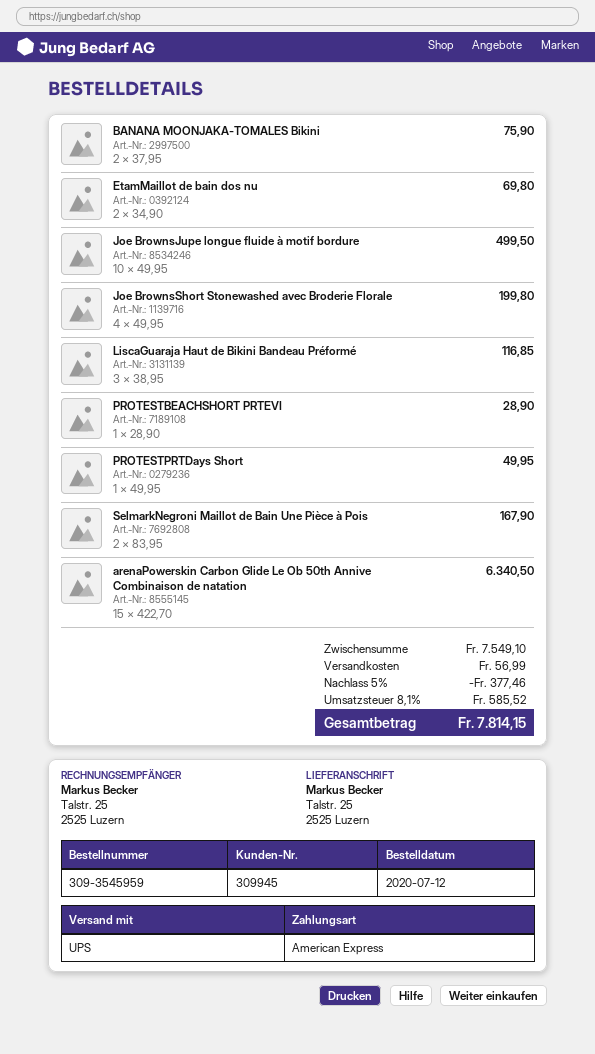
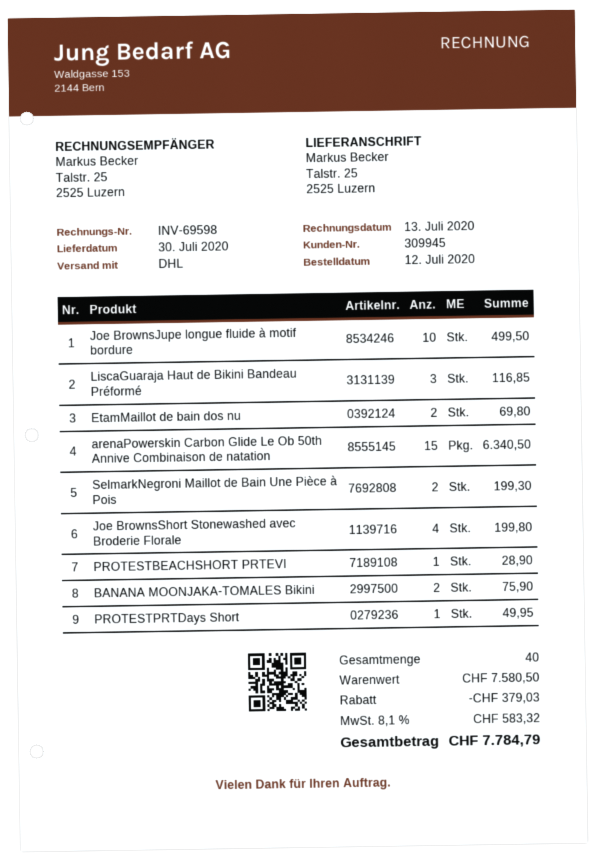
shipping method: UPS -> DHL
SelmarkNegroni Maillot de Bain Une Pièce à Pois: 2 for 167.90 -> 2 for 199.30
subtotal: 7549.10 -> 7580.50
discount: 377.46 -> 379.03
shipping: 56.99 -> none
tax: 8.1% = 585.52 -> 8.1% = 583.32
total: 7814.15 -> 7784.79

